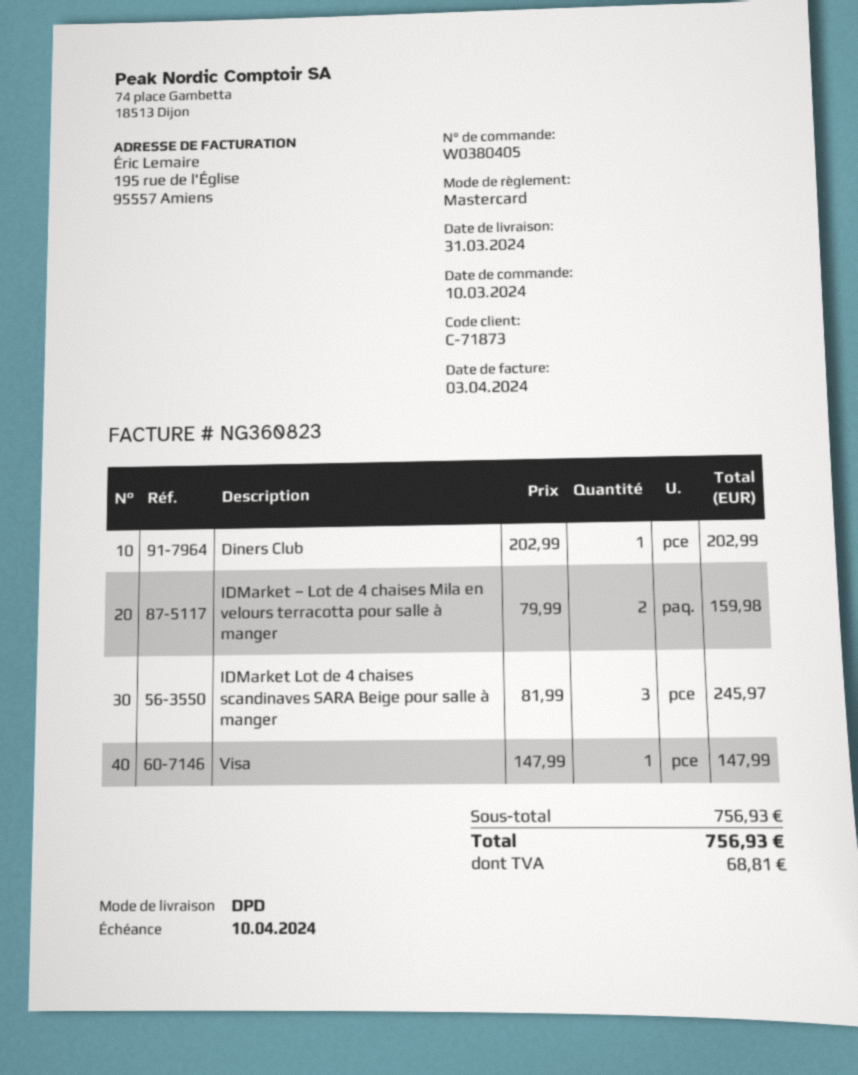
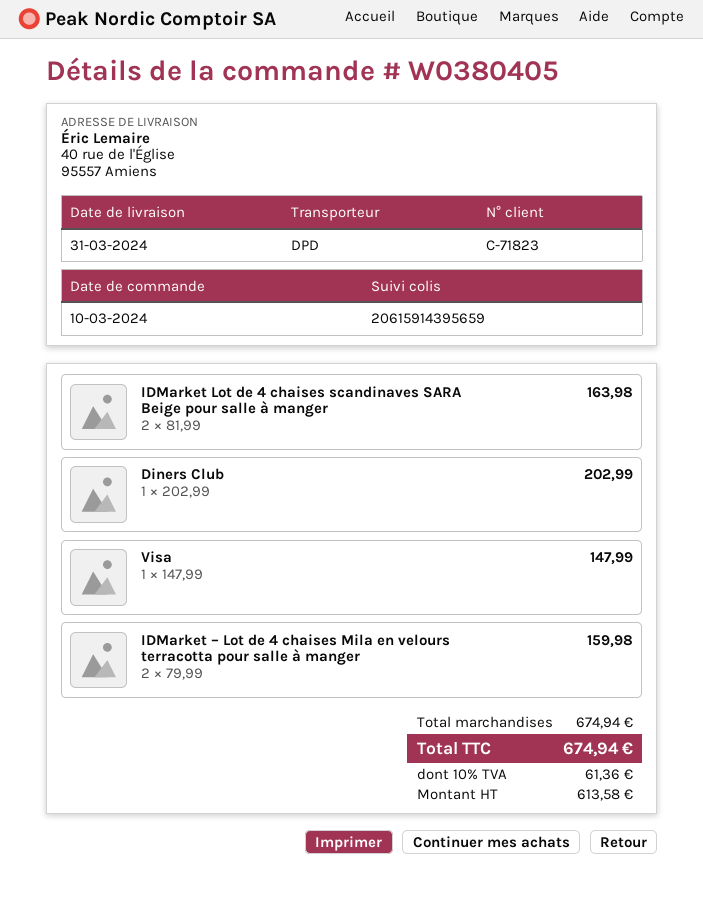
customer number: C-71873 -> C-71823
IDMarket Lot de 4 chaises scandinaves SARA Beige pour salle à manger: 3 x 81.99 = 245.97 -> 2 x 81.99 = 163.98
subtotal: 756.93 -> 674.94
tax: 68.81 -> 61.36
total: 756.93 -> 674.94

